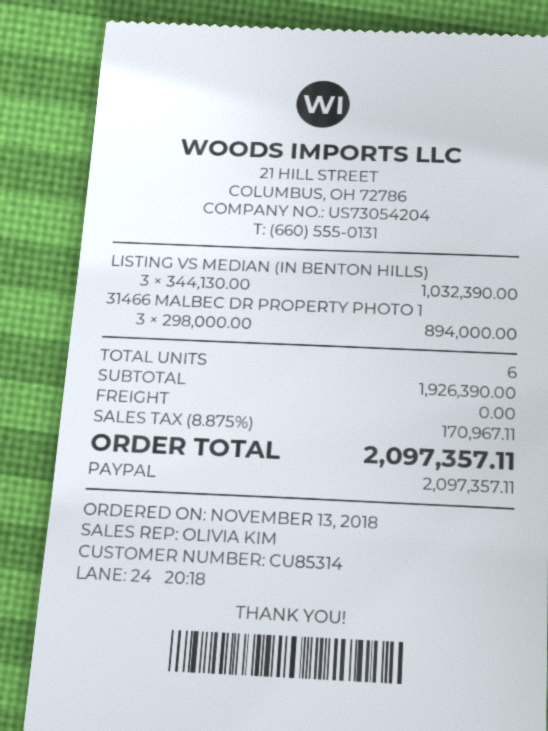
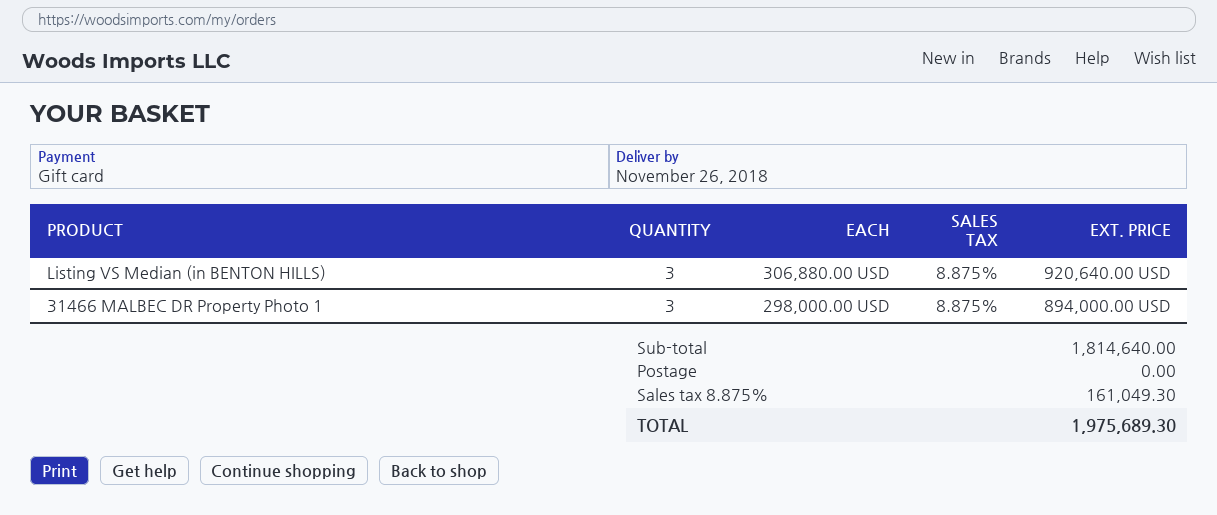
payment method: PayPal -> gift card
LISTING VS MEDIAN (IN BENTON HILLS): 3 x 344130.00 = 1032390.00 -> 3 x 306880.00 = 920640.00
subtotal: 1926390.00 -> 1814640.00
tax: 8.875% = 170967.11 -> 8.875% = 161049.30
total: 2097357.11 -> 1975689.30

